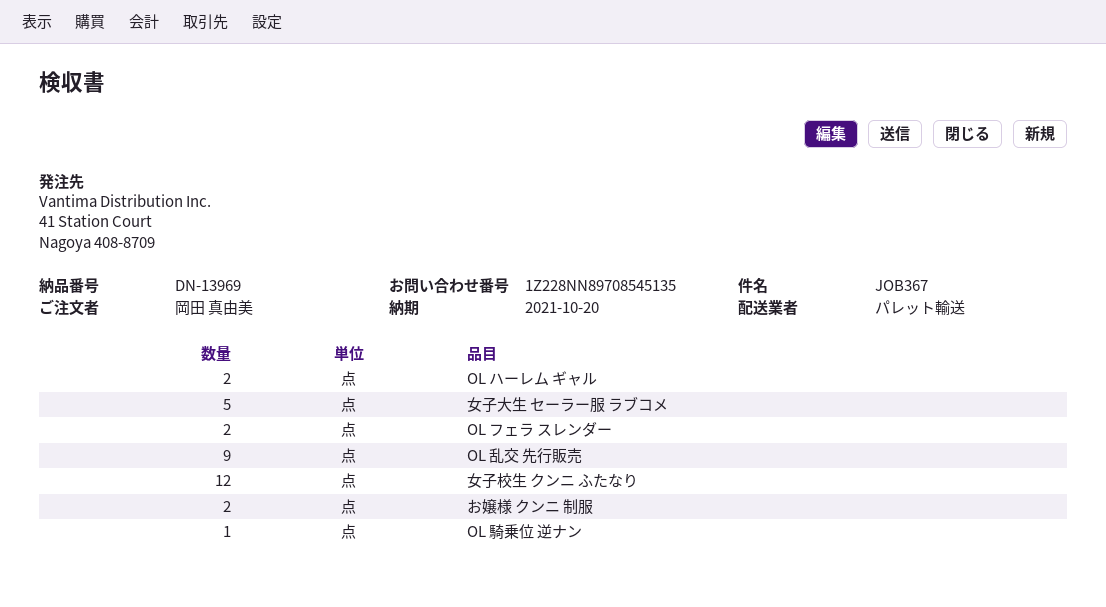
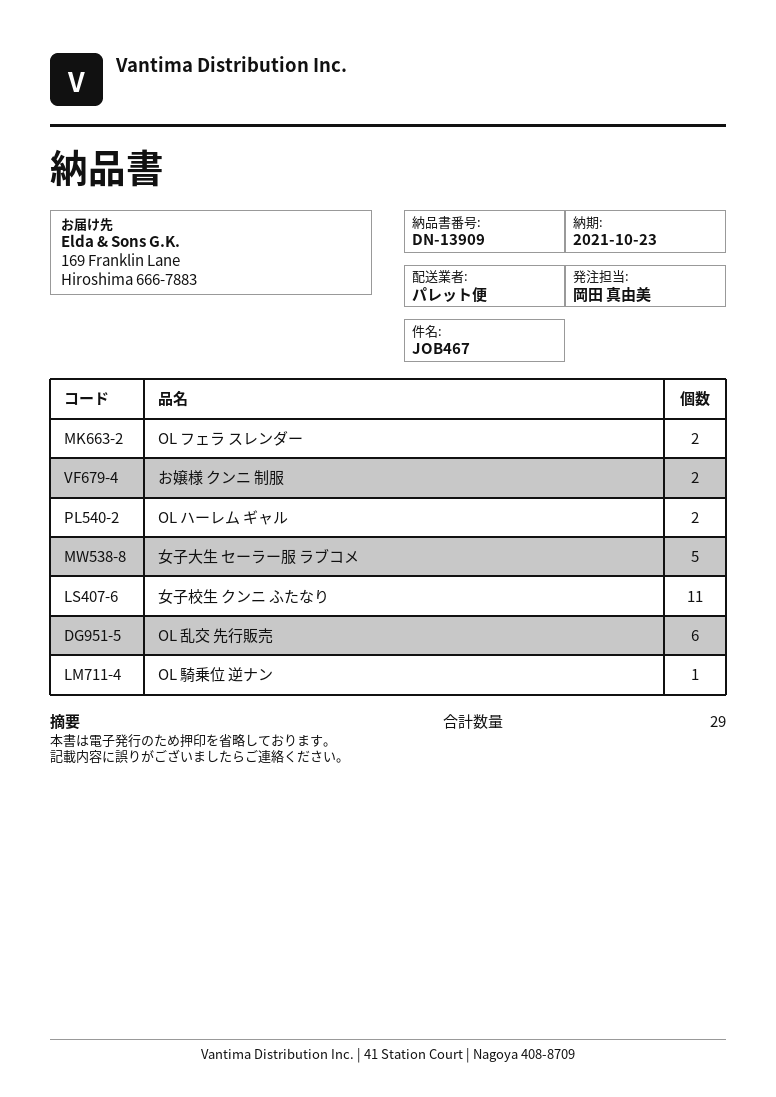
delivery note number: DN-13969 -> DN-13909
delivery date: 2021-10-20 -> 2021-10-23
reference: JOB367 -> JOB467
OL 乱交 先行販売: 9 -> 6
女子校生 クンニ ふたなり: 12 -> 11

